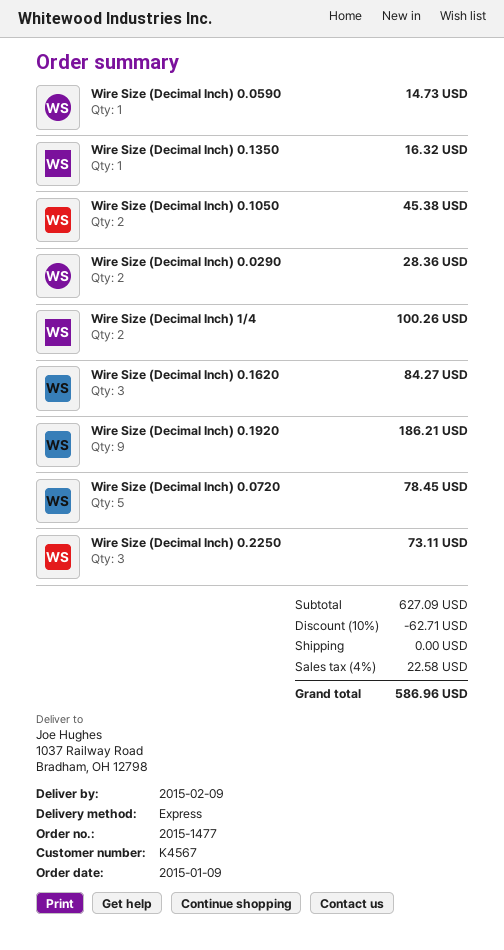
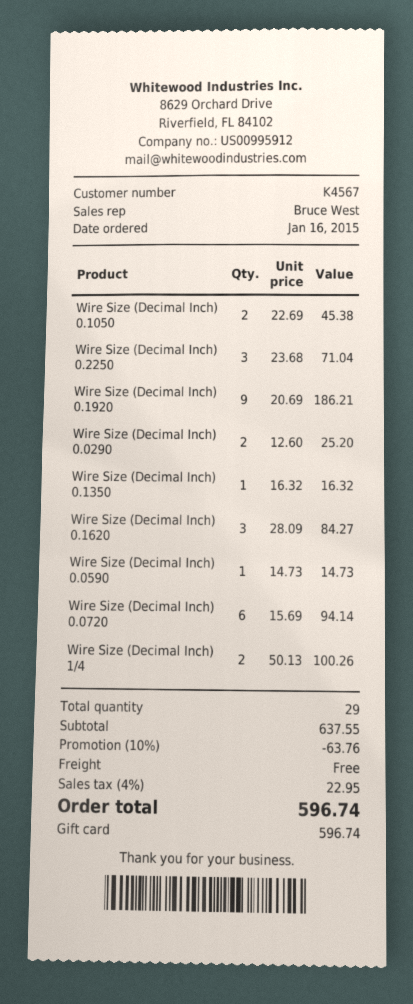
order date: 2015-01-09 -> 2015-01-16
Wire Size (Decimal Inch) 0.0290: 2 for 28.36 -> 2 for 25.20
Wire Size (Decimal Inch) 0.0720: 5 for 78.45 -> 6 for 94.14
Wire Size (Decimal Inch) 0.2250: 3 for 73.11 -> 3 for 71.04
subtotal: 627.09 -> 637.55
discount: 10% = 62.71 -> 10% = 63.76
tax: 4% = 22.58 -> 4% = 22.95
total: 586.96 -> 596.74

